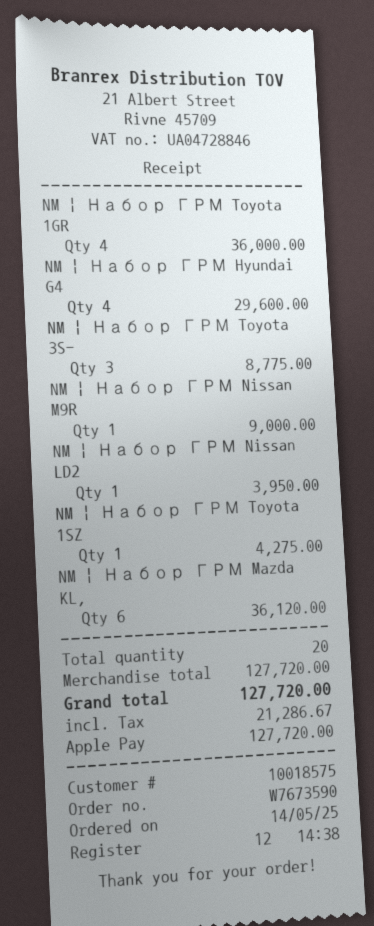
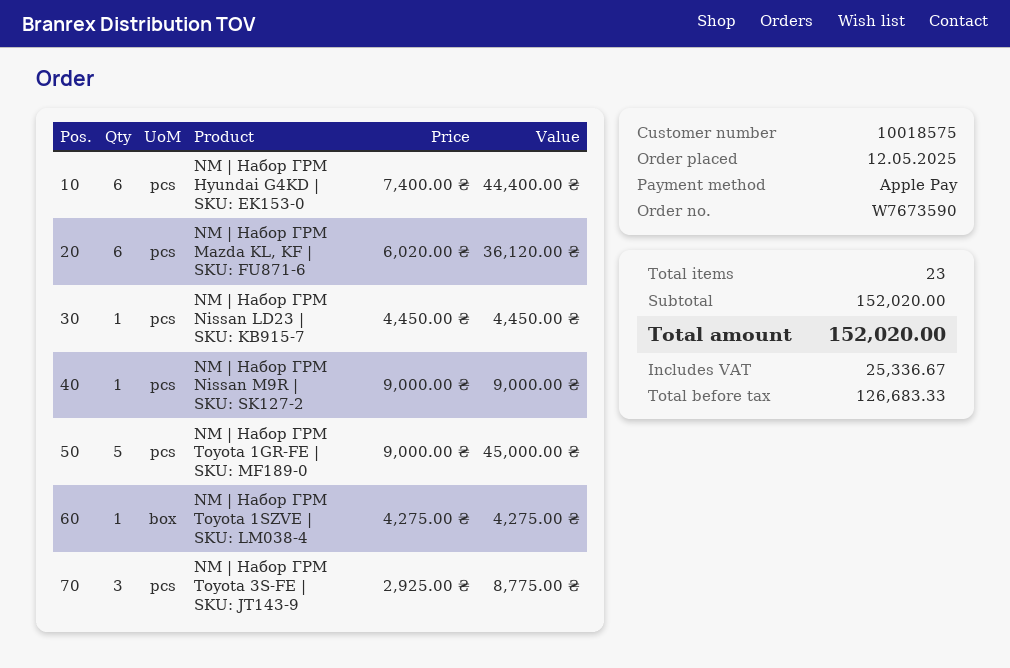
order date: 2025-05-14 -> 2025-05-12
NM | Набор ГРМ Toyota 1GR: 4 for 36000.00 -> 5 for 45000.00
NM | Набор ГРМ Hyundai G4: 4 for 29600.00 -> 6 for 44400.00
NM | Набор ГРМ Nissan LD2: 1 for 3950.00 -> 1 for 4450.00
total quantity: 20 -> 23
subtotal: 127720.00 -> 152020.00
tax: 21286.67 -> 25336.67
total: 127720.00 -> 152020.00

